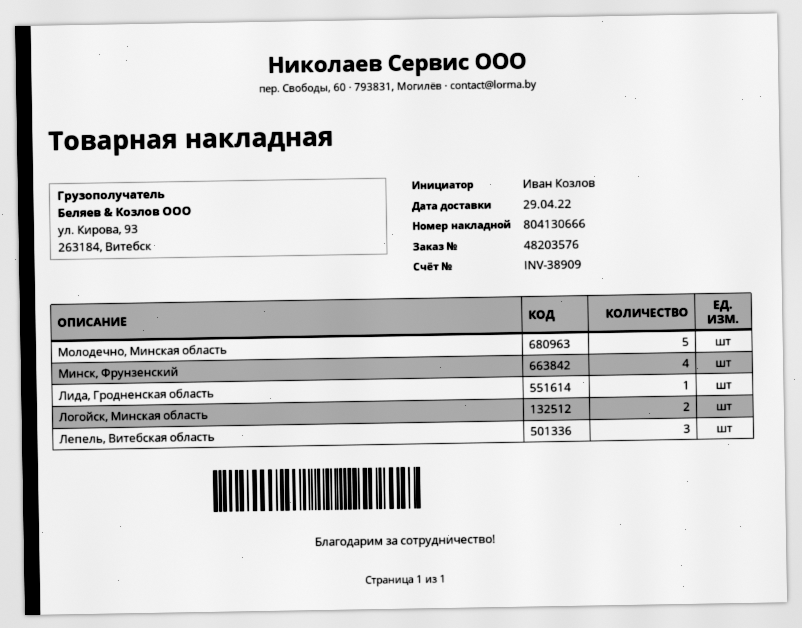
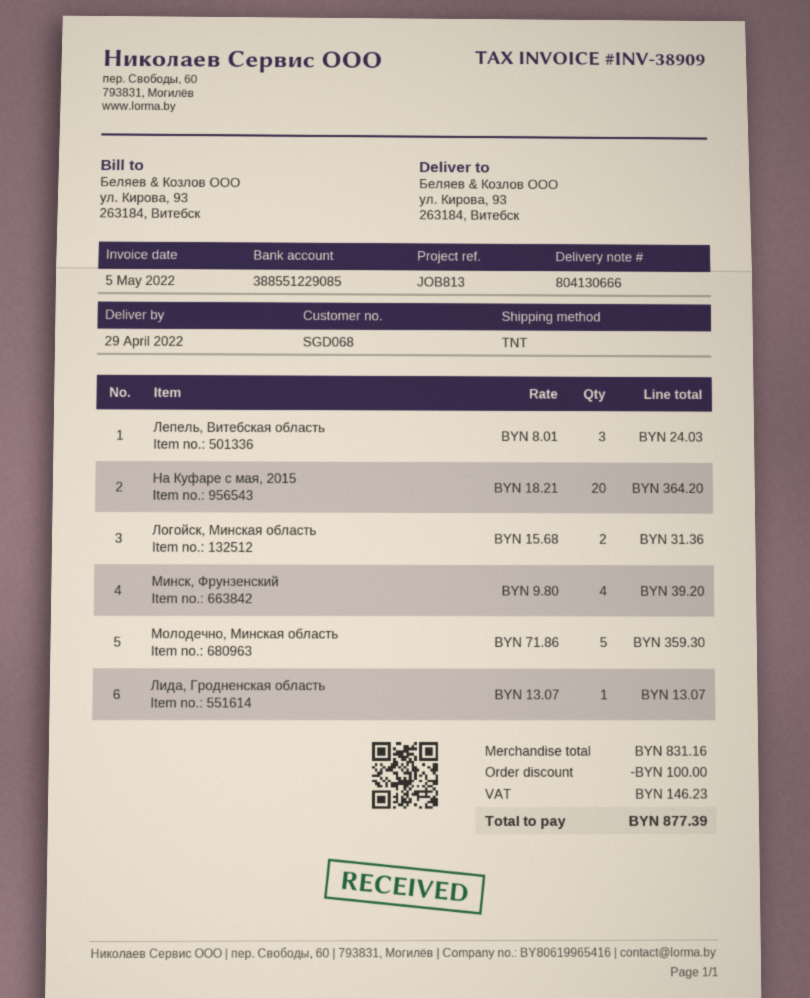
На Куфаре с мая, 2015: none -> 20

